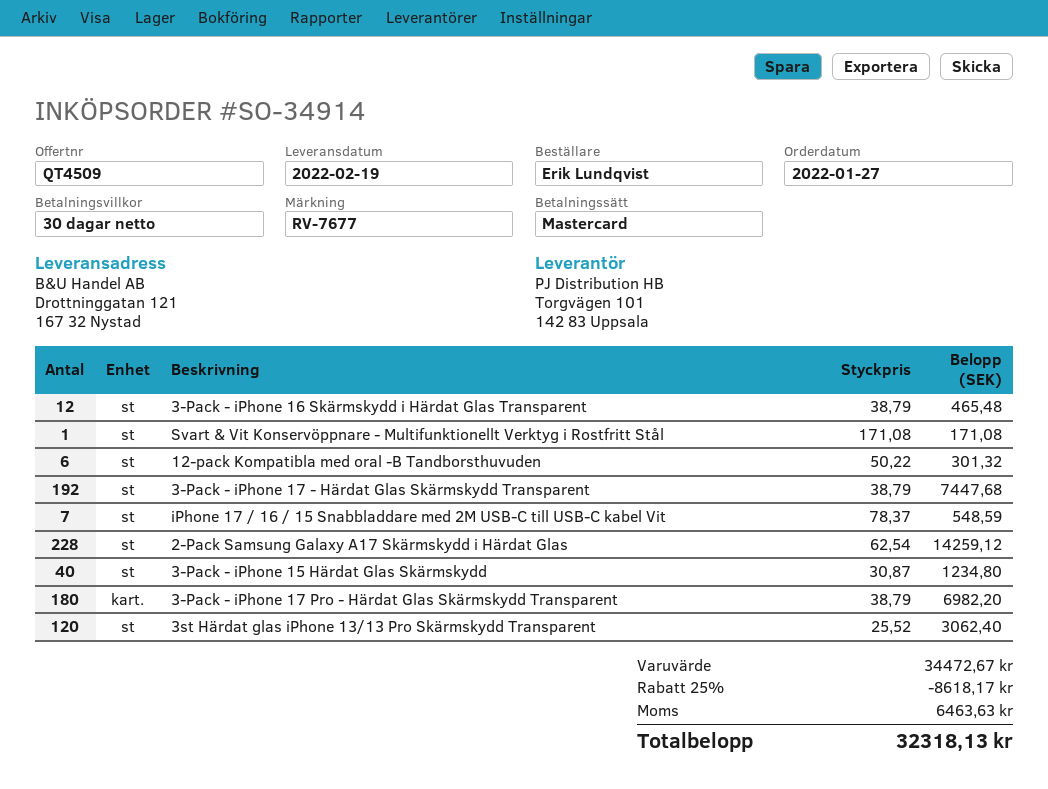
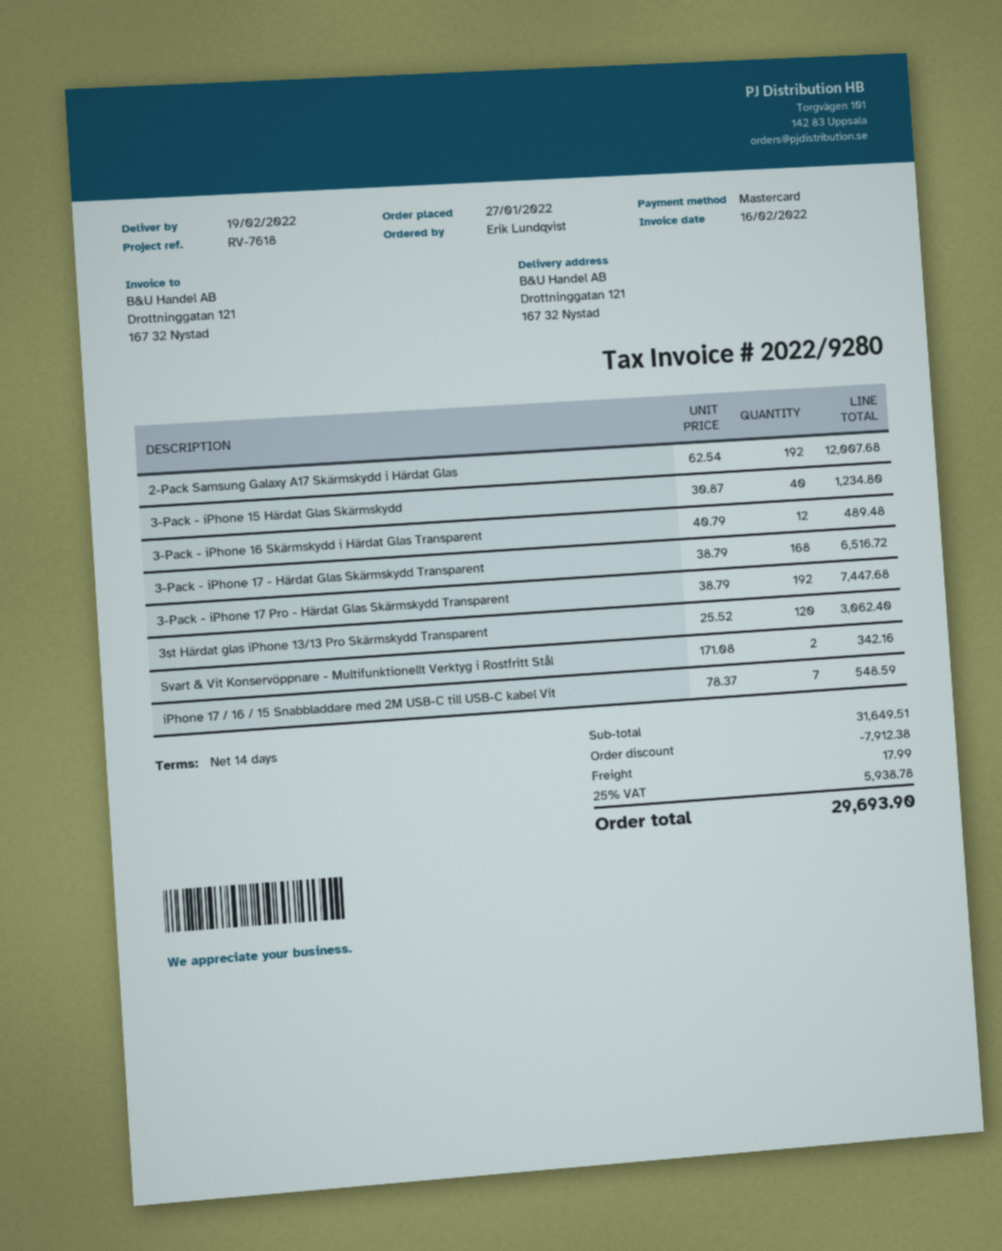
payment terms: 30 days -> 14 days
reference: RV-7677 -> RV-7618
3-Pack - iPhone 16 Skärmskydd i Härdat Glas Transparent: 12 x 38.79 = 465.48 -> 12 x 40.79 = 489.48
Svart & Vit Konservöppnare - Multifunktionellt Verktyg i Rostfritt Stål: 1 x 171.08 = 171.08 -> 2 x 171.08 = 342.16
12-pack Kompatibla med oral -B Tandborsthuvuden: 6 x 50.22 = 301.32 -> none
3-Pack - iPhone 17 - Härdat Glas Skärmskydd Transparent: 192 x 38.79 = 7447.68 -> 168 x 38.79 = 6516.72
2-Pack Samsung Galaxy A17 Skärmskydd i Härdat Glas: 228 x 62.54 = 14259.12 -> 192 x 62.54 = 12007.68
3-Pack - iPhone 17 Pro - Härdat Glas Skärmskydd Transparent: 180 x 38.79 = 6982.20 -> 192 x 38.79 = 7447.68
subtotal: 34472.67 -> 31649.51
discount: 8618.17 -> 7912.38
shipping: none -> 17.99
tax: 6463.63 -> 5938.78
total: 32318.13 -> 29693.90

